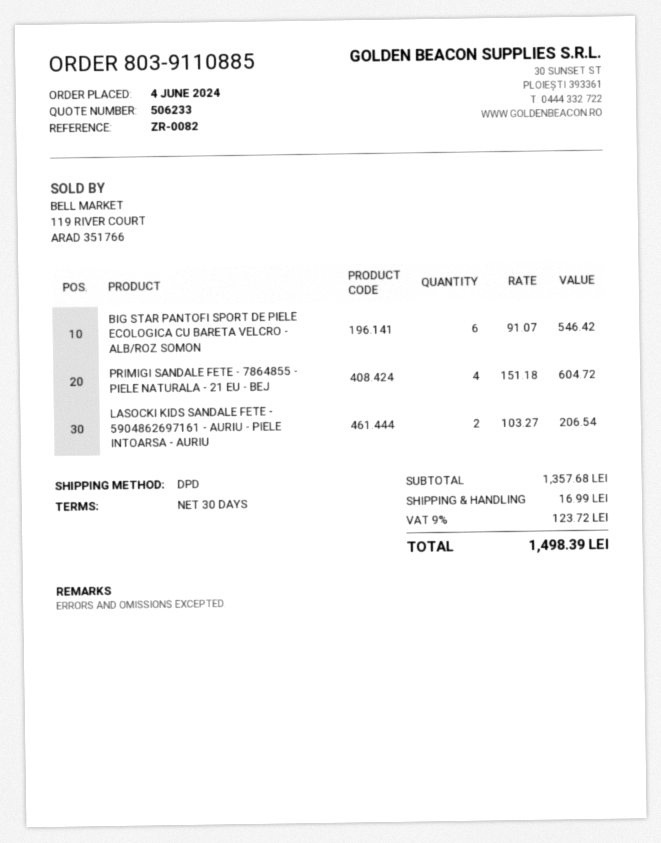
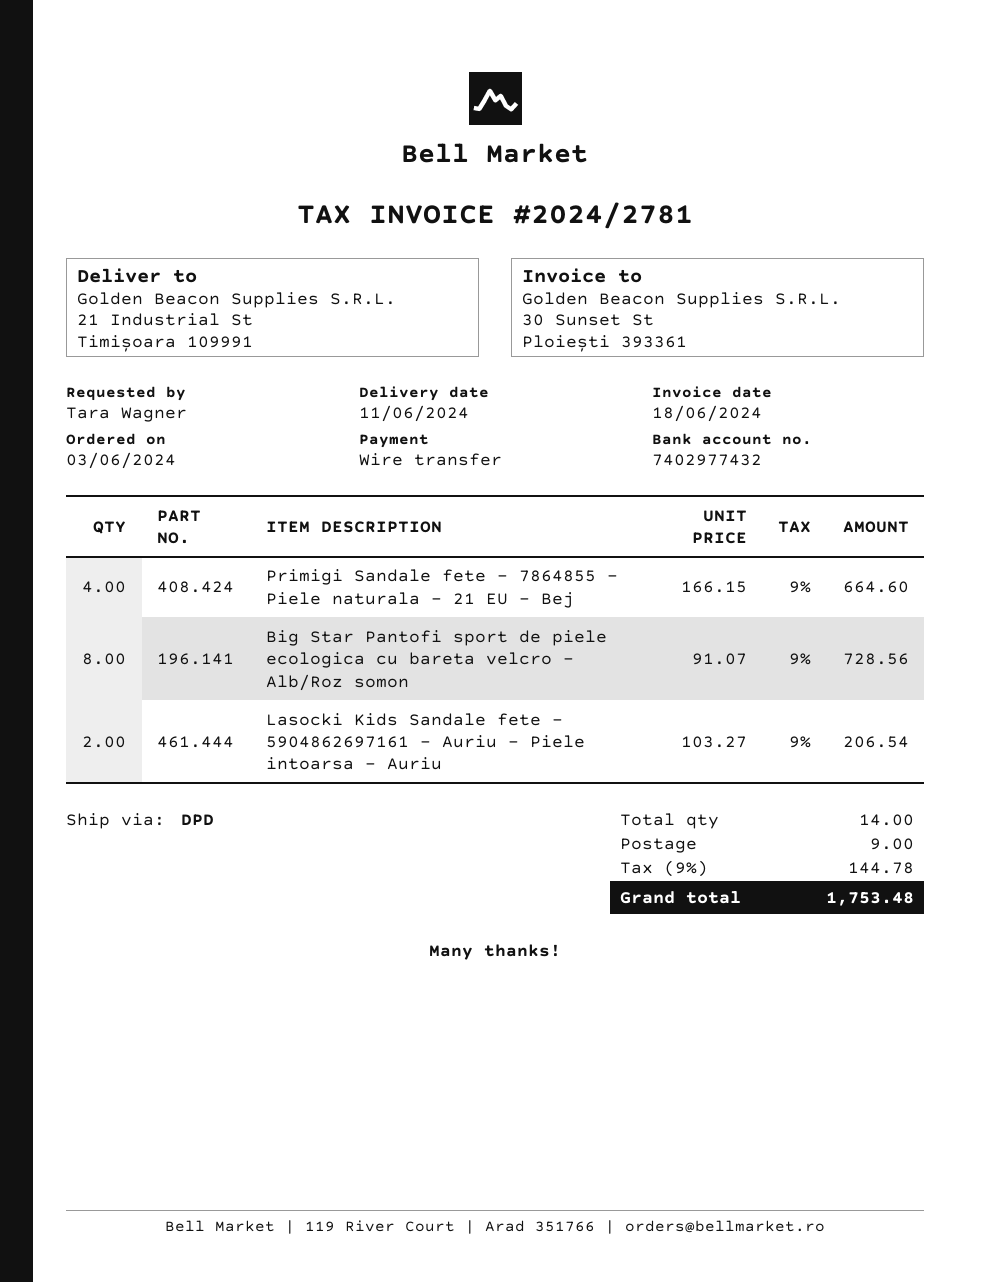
order date: 2024-06-04 -> 2024-06-03
BIG STAR PANTOFI SPORT DE PIELE ECOLOGICA CU BARETA VELCRO - ALB/ROZ SOMON: 6 x 91.07 = 546.42 -> 8 x 91.07 = 728.56
PRIMIGI SANDALE FETE - 7864855 - PIELE NATURALA - 21 EU - BEJ: 4 x 151.18 = 604.72 -> 4 x 166.15 = 664.60
shipping: 16.99 -> 9.00
tax: 9% = 123.72 -> 9% = 144.78
total: 1498.39 -> 1753.48

